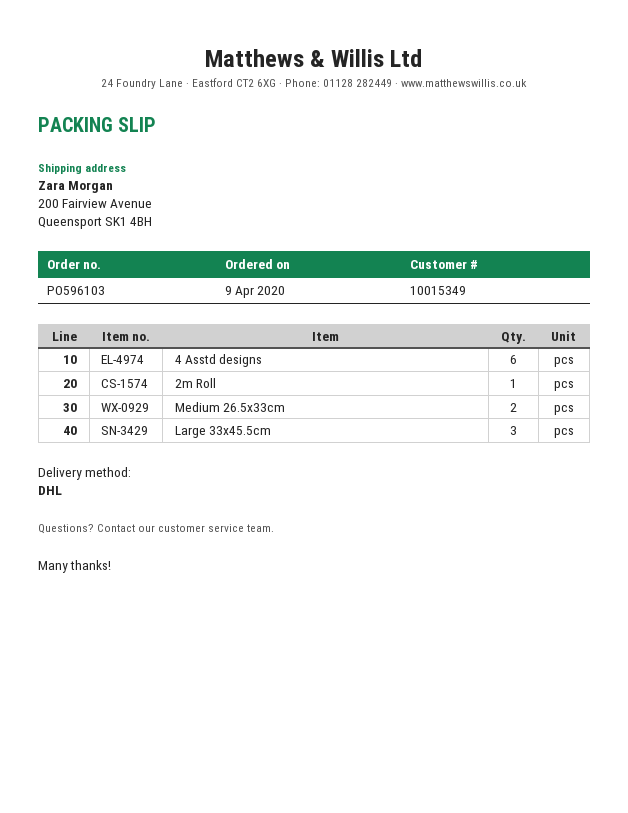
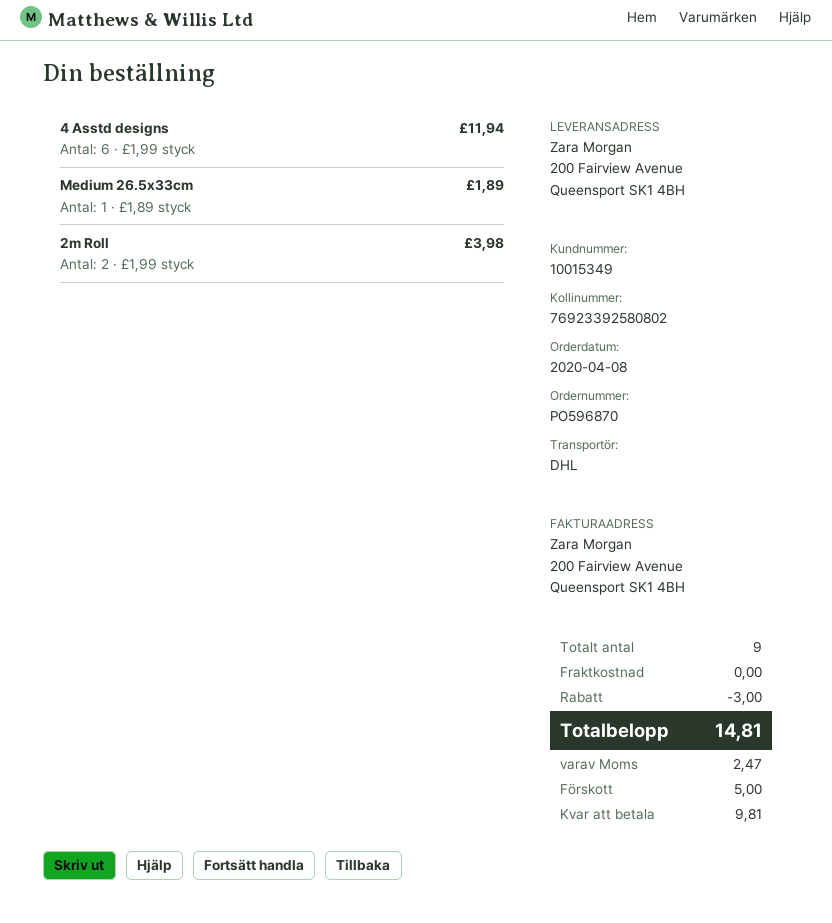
order number: PO596103 -> PO596870
order date: 2020-04-09 -> 2020-04-08
2m Roll: 1 -> 2
Medium 26.5x33cm: 2 -> 1
Large 33x45.5cm: 3 -> none

